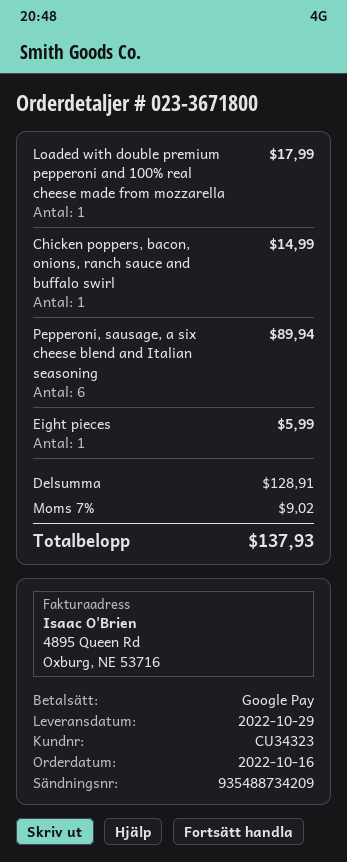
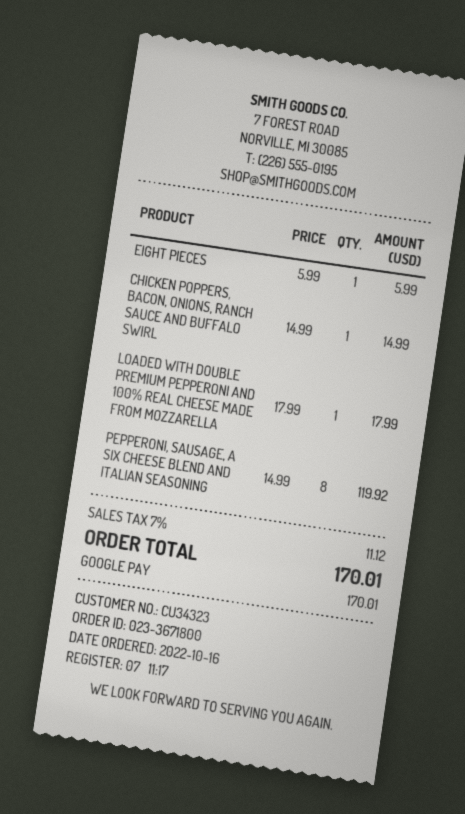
Pepperoni, sausage, a six cheese blend and Italian seasoning: 6 for 89.94 -> 8 for 119.92
tax: 7% = 9.02 -> 7% = 11.12
total: 137.93 -> 170.01

